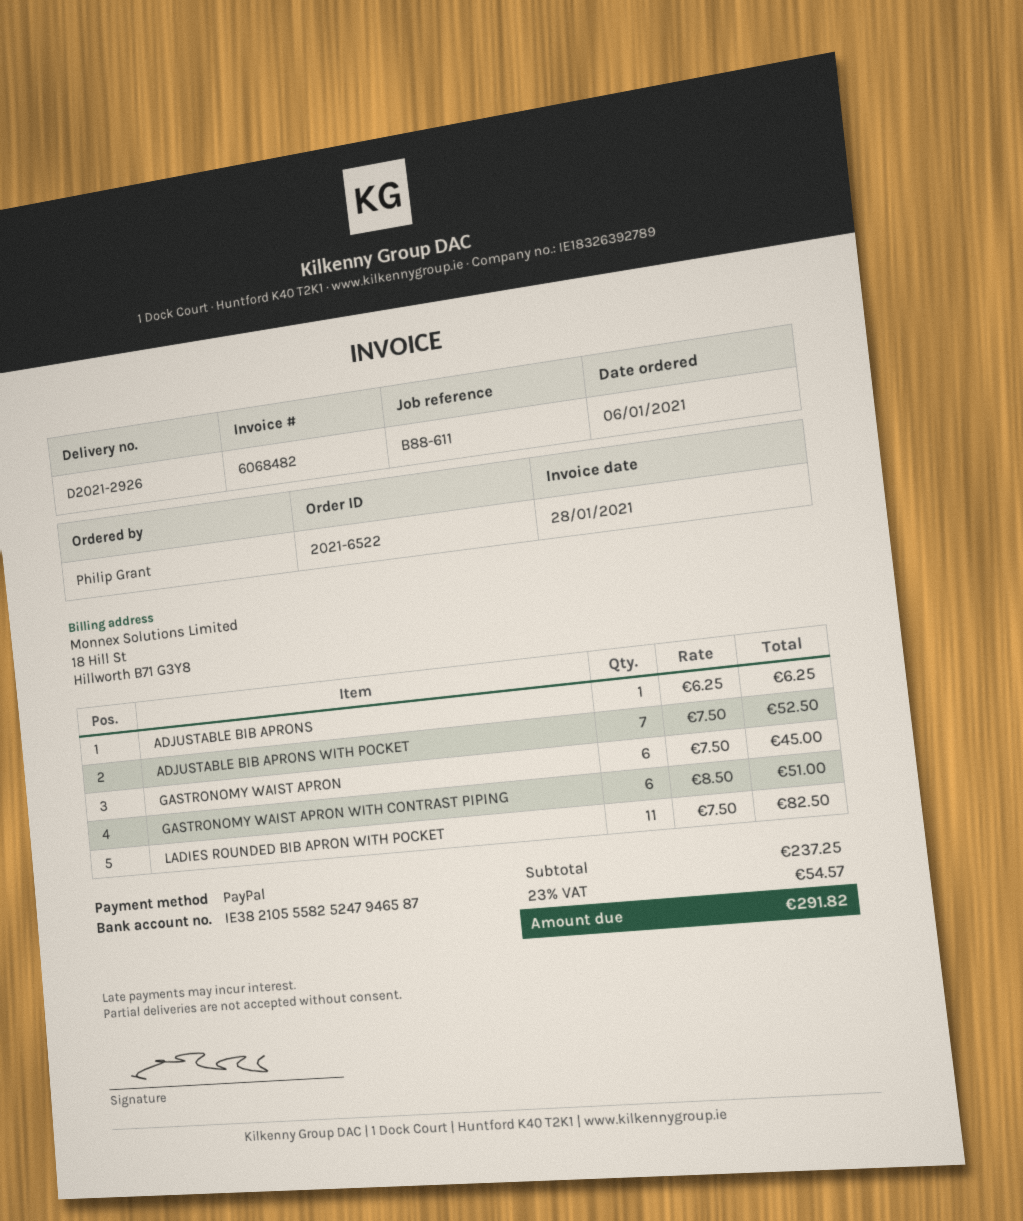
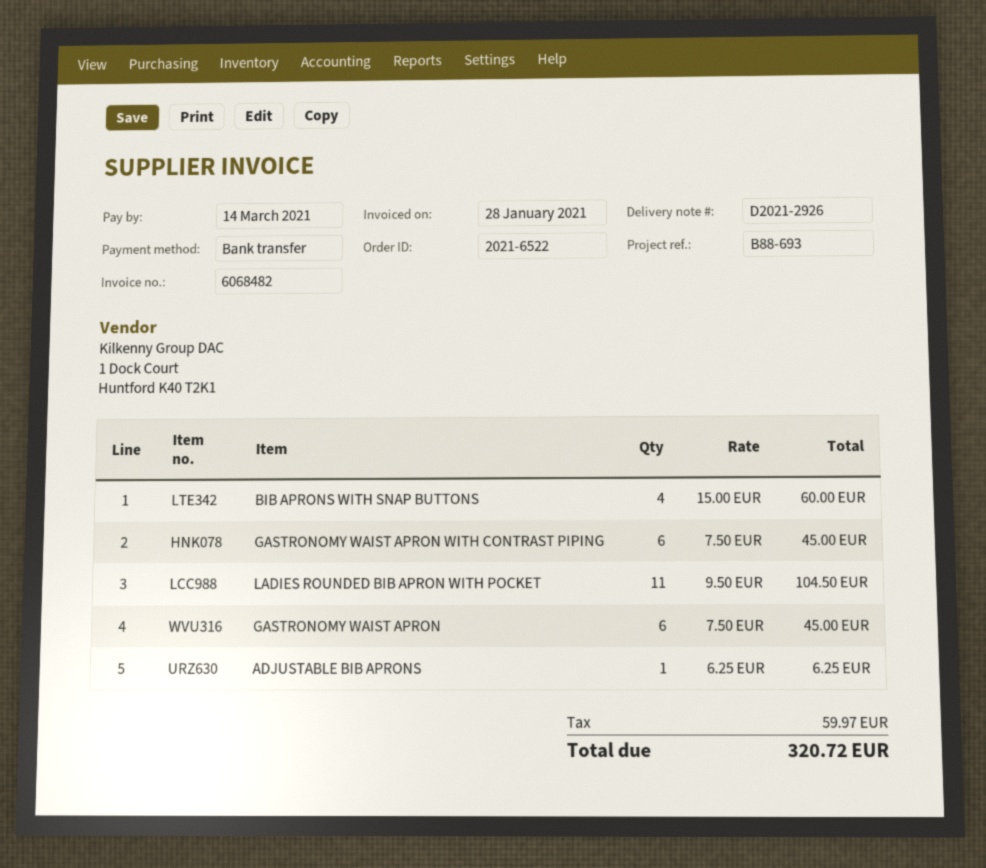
reference: B88-611 -> B88-693
payment method: PayPal -> bank transfer
ADJUSTABLE BIB APRONS WITH POCKET: 7 x 7.50 = 52.50 -> none
GASTRONOMY WAIST APRON WITH CONTRAST PIPING: 6 x 8.50 = 51.00 -> 6 x 7.50 = 45.00
LADIES ROUNDED BIB APRON WITH POCKET: 11 x 7.50 = 82.50 -> 11 x 9.50 = 104.50
BIB APRONS WITH SNAP BUTTONS: none -> 4 x 15.00 = 60.00
tax: 54.57 -> 59.97
total: 291.82 -> 320.72

